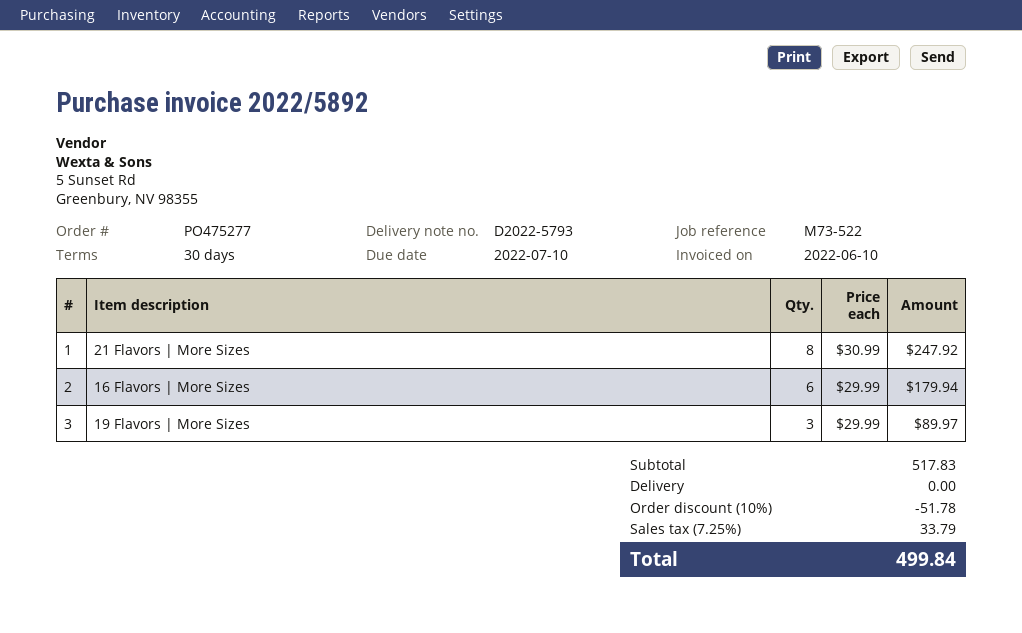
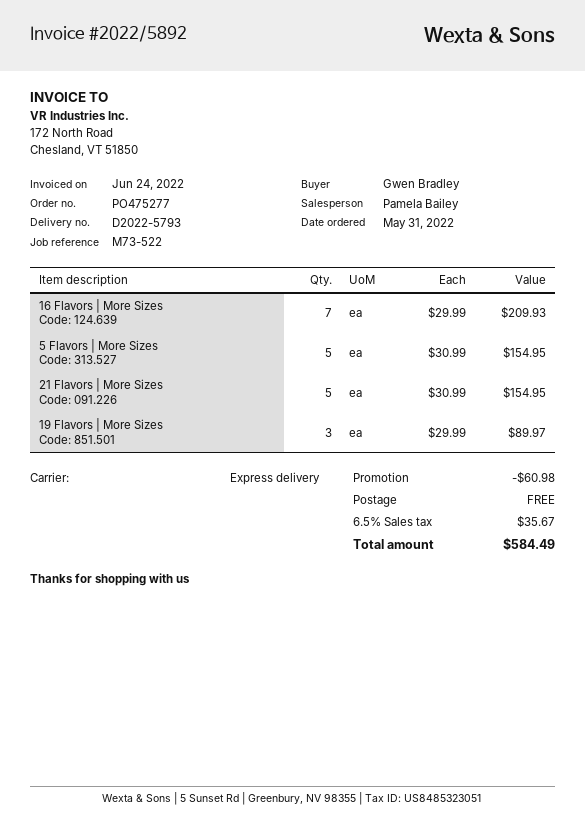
invoice date: 2022-06-10 -> 2022-06-24
21 Flavors | More Sizes: 8 x 30.99 = 247.92 -> 5 x 30.99 = 154.95
16 Flavors | More Sizes: 6 x 29.99 = 179.94 -> 7 x 29.99 = 209.93
5 Flavors | More Sizes: none -> 5 x 30.99 = 154.95
discount: 51.78 -> 60.98
tax: 7.25% = 33.79 -> 6.5% = 35.67
total: 499.84 -> 584.49

